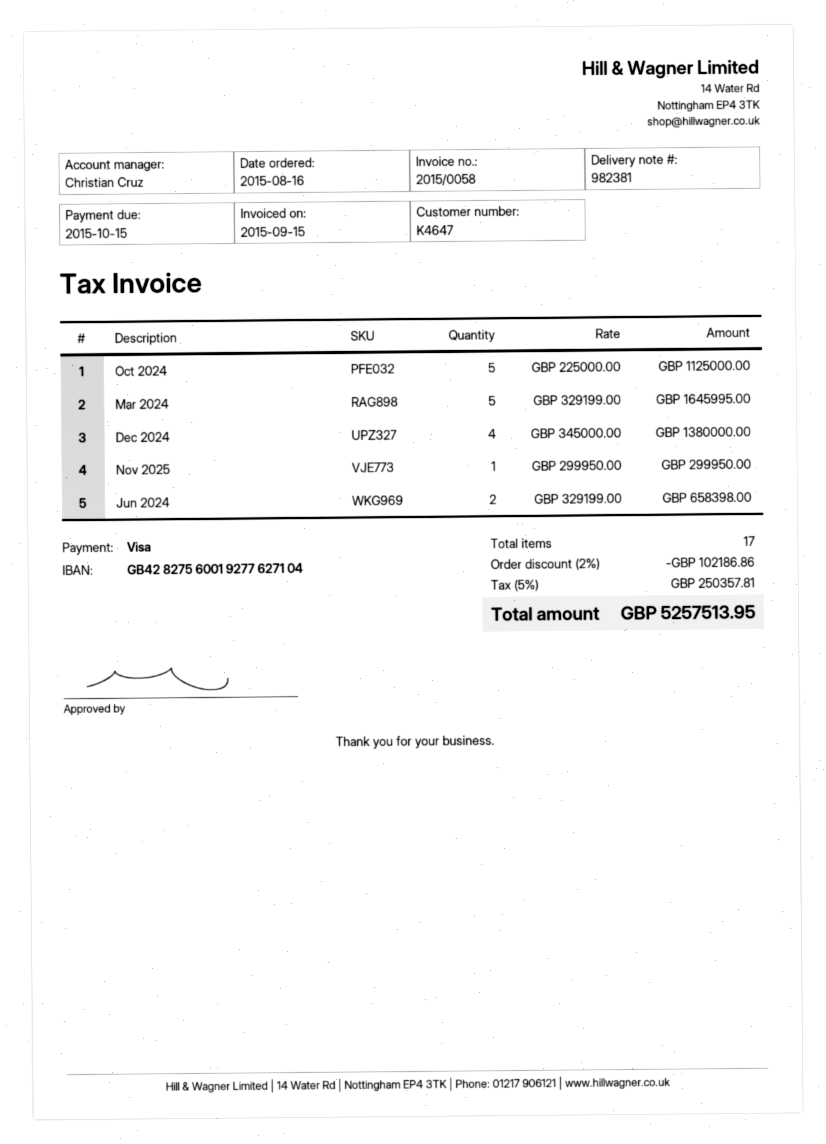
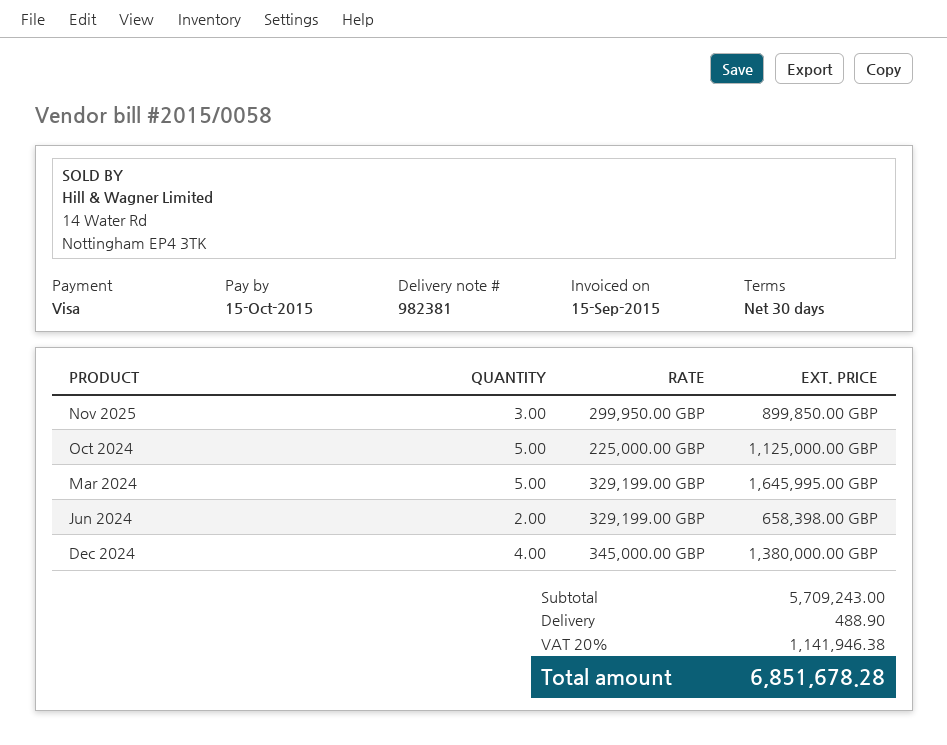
Nov 2025: 1 x 299950.00 = 299950.00 -> 3 x 299950.00 = 899850.00
discount: 2% = 102186.86 -> none
shipping: none -> 488.90
tax: 5% = 250357.81 -> 20% = 1141946.38
total: 5257513.95 -> 6851678.28

